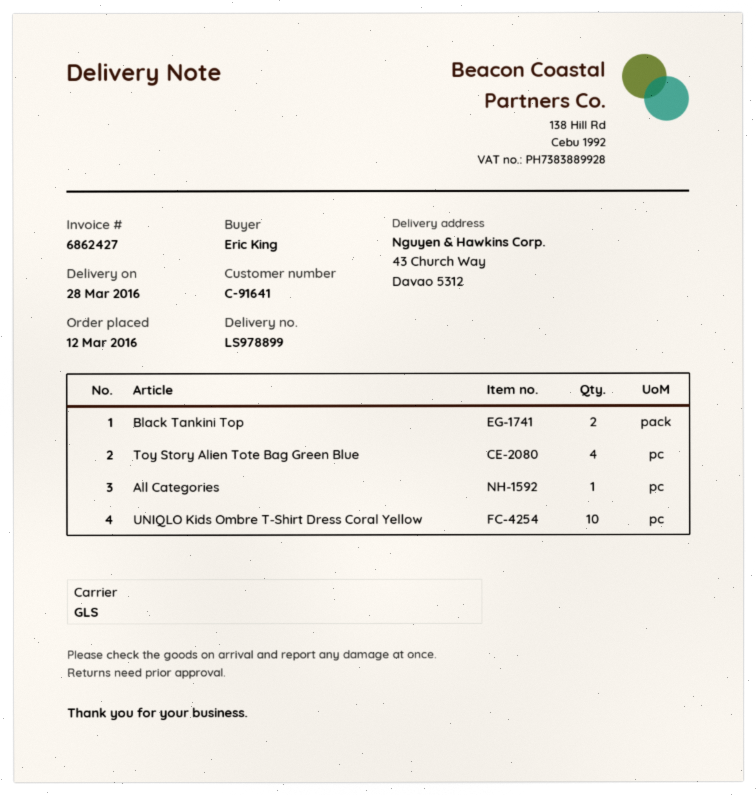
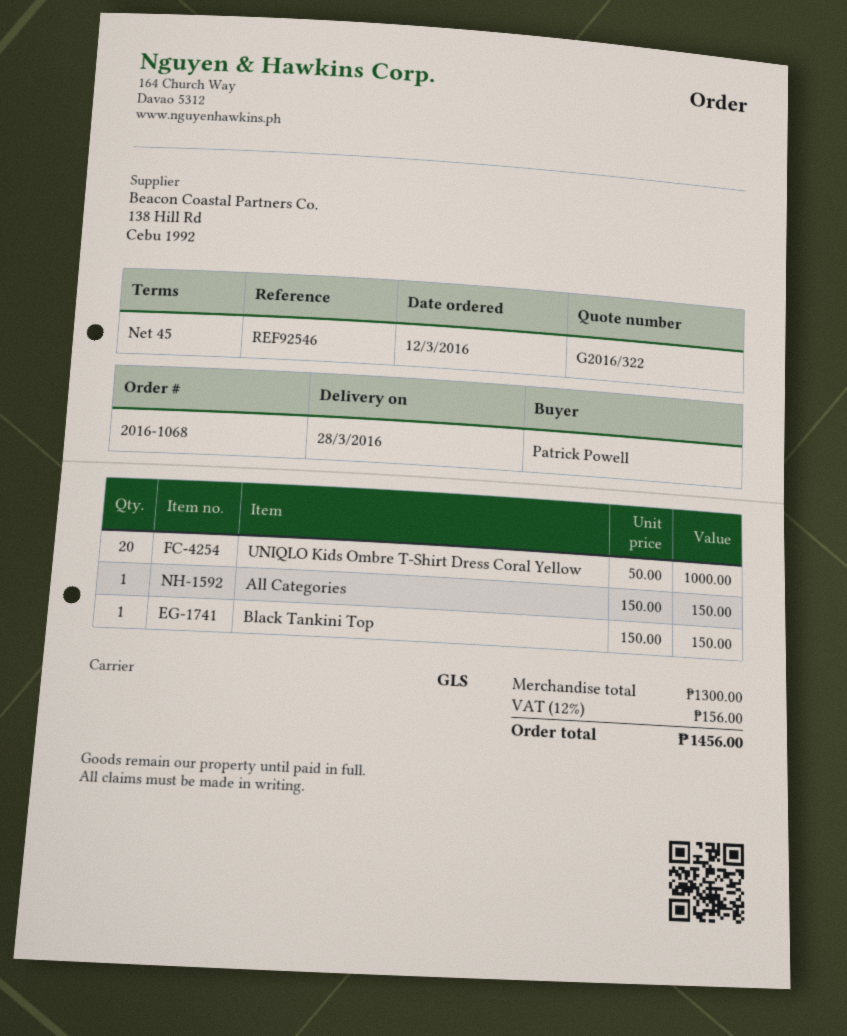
ordered by: Eric King -> Patrick Powell
Black Tankini Top: 2 -> 1
Toy Story Alien Tote Bag Green Blue: 4 -> none
UNIQLO Kids Ombre T-Shirt Dress Coral Yellow: 10 -> 20

